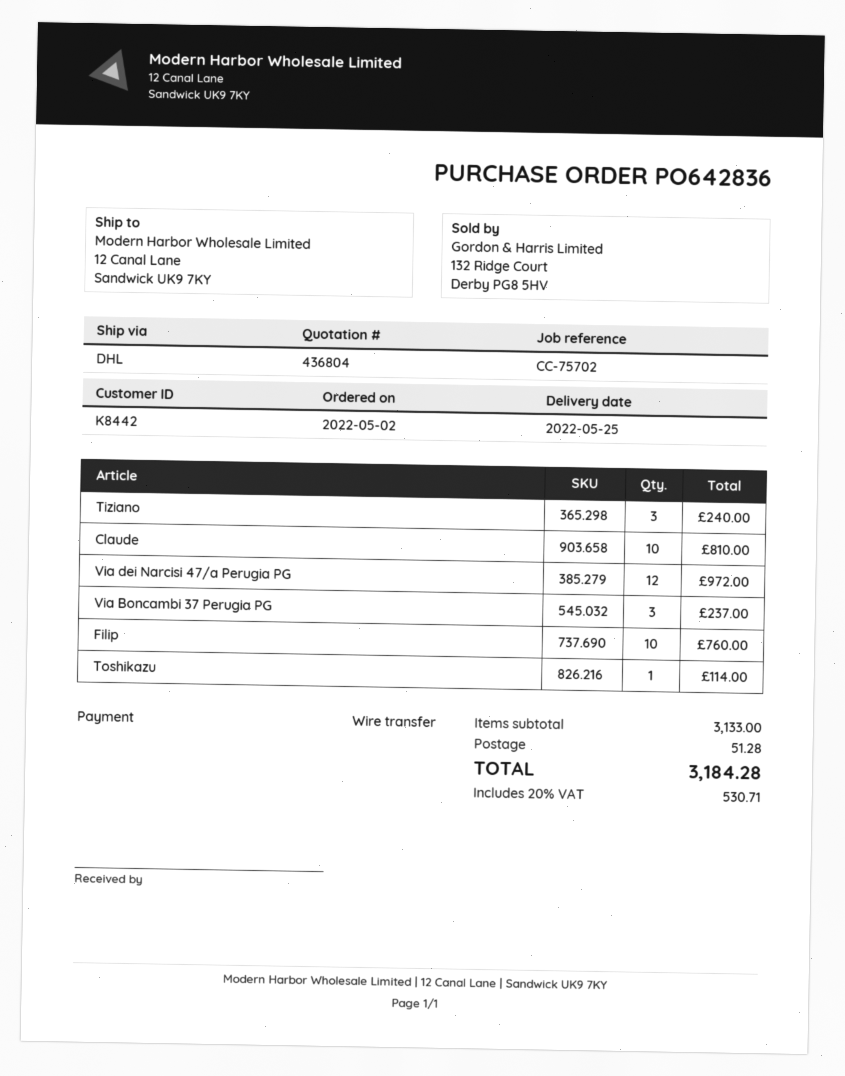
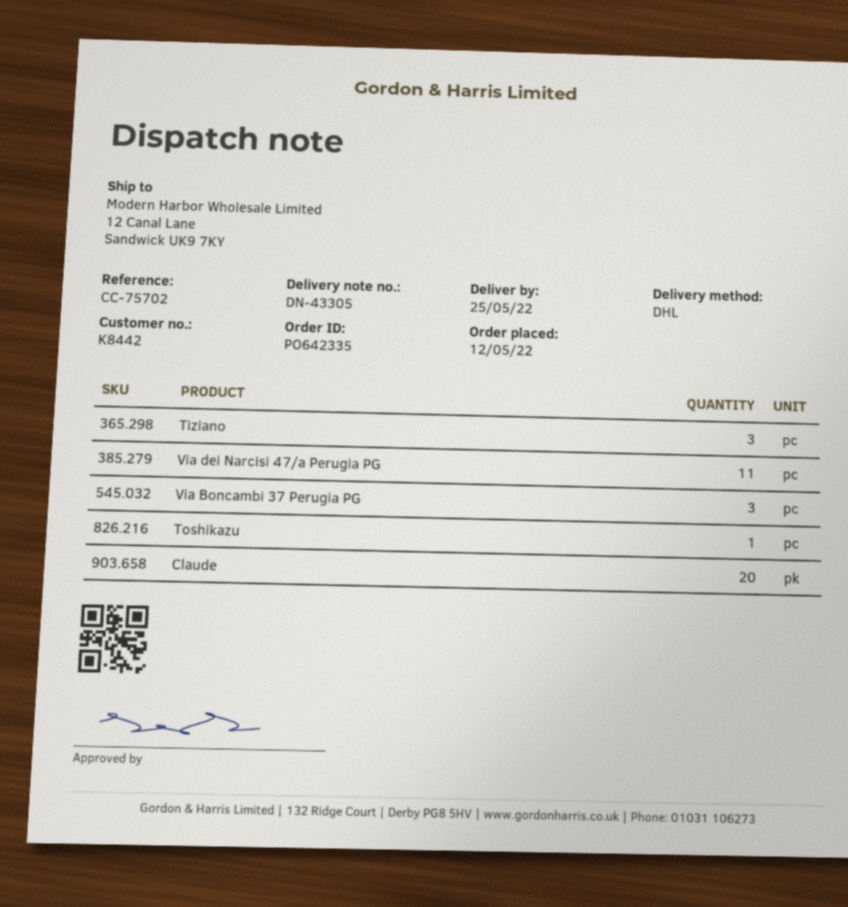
order number: PO642836 -> PO642335
order date: 2022-05-02 -> 2022-05-12
Claude: 10 -> 20
Via dei Narcisi 47/a Perugia PG: 12 -> 11
Filip: 10 -> none

